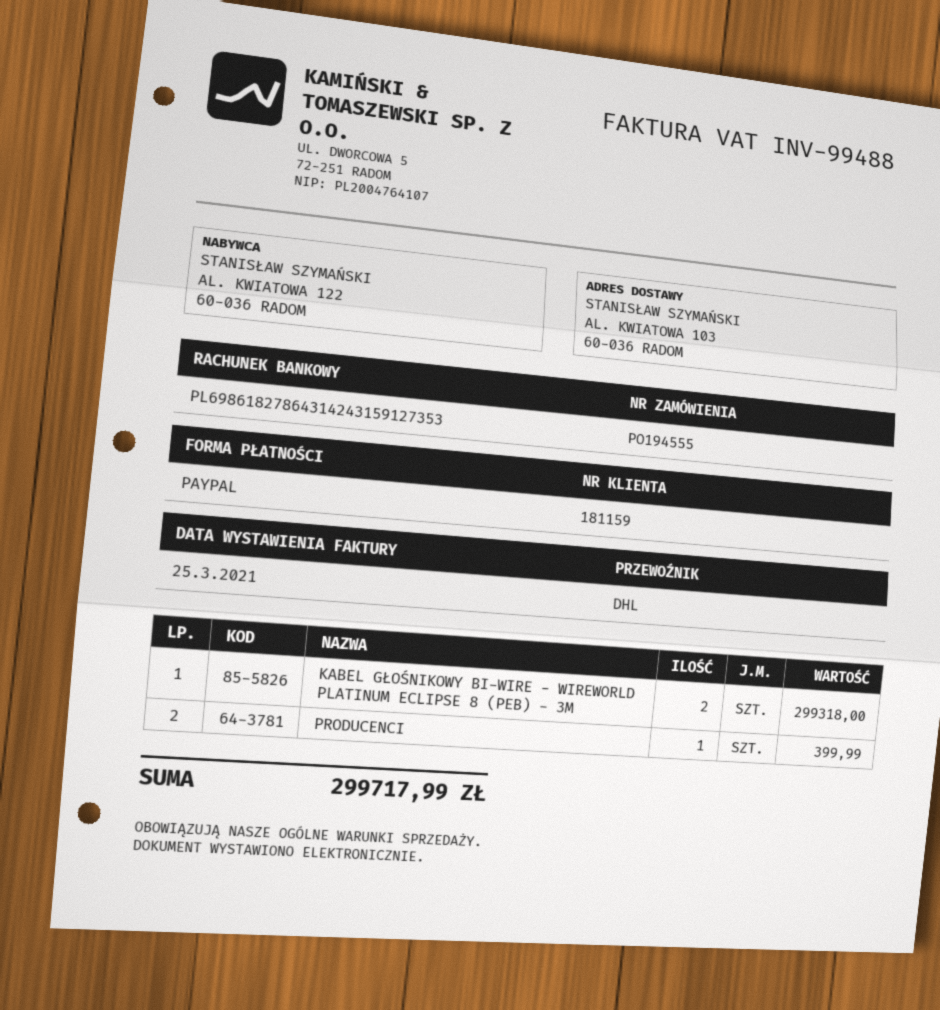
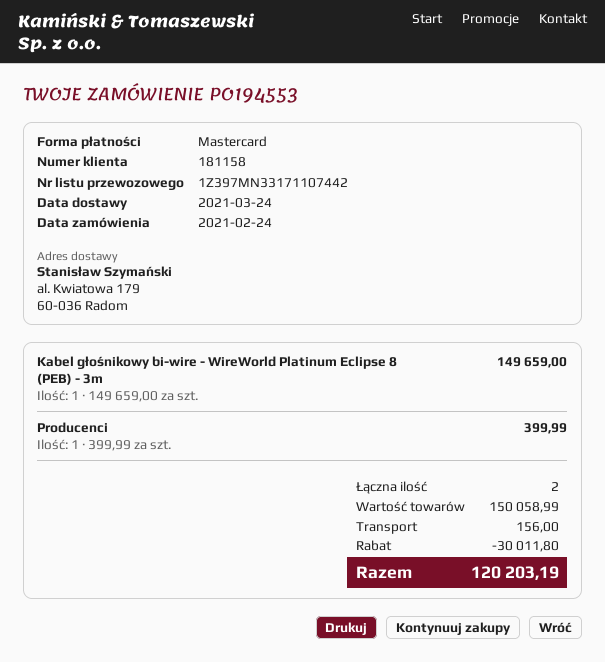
order number: PO194555 -> PO194553
customer number: 181159 -> 181158
payment method: PayPal -> Mastercard
ship to: AL. KWIATOWA 103, 60-036 RADOM -> al. Kwiatowa 179, 60-036 Radom
KABEL GŁOŚNIKOWY BI-WIRE - WIREWORLD PLATINUM ECLIPSE 8 (PEB) - 3M: 2 for 299318.00 -> 1 for 149659.00
discount: none -> 30011.80
shipping: none -> 156.00
total: 299717.99 -> 120203.19

